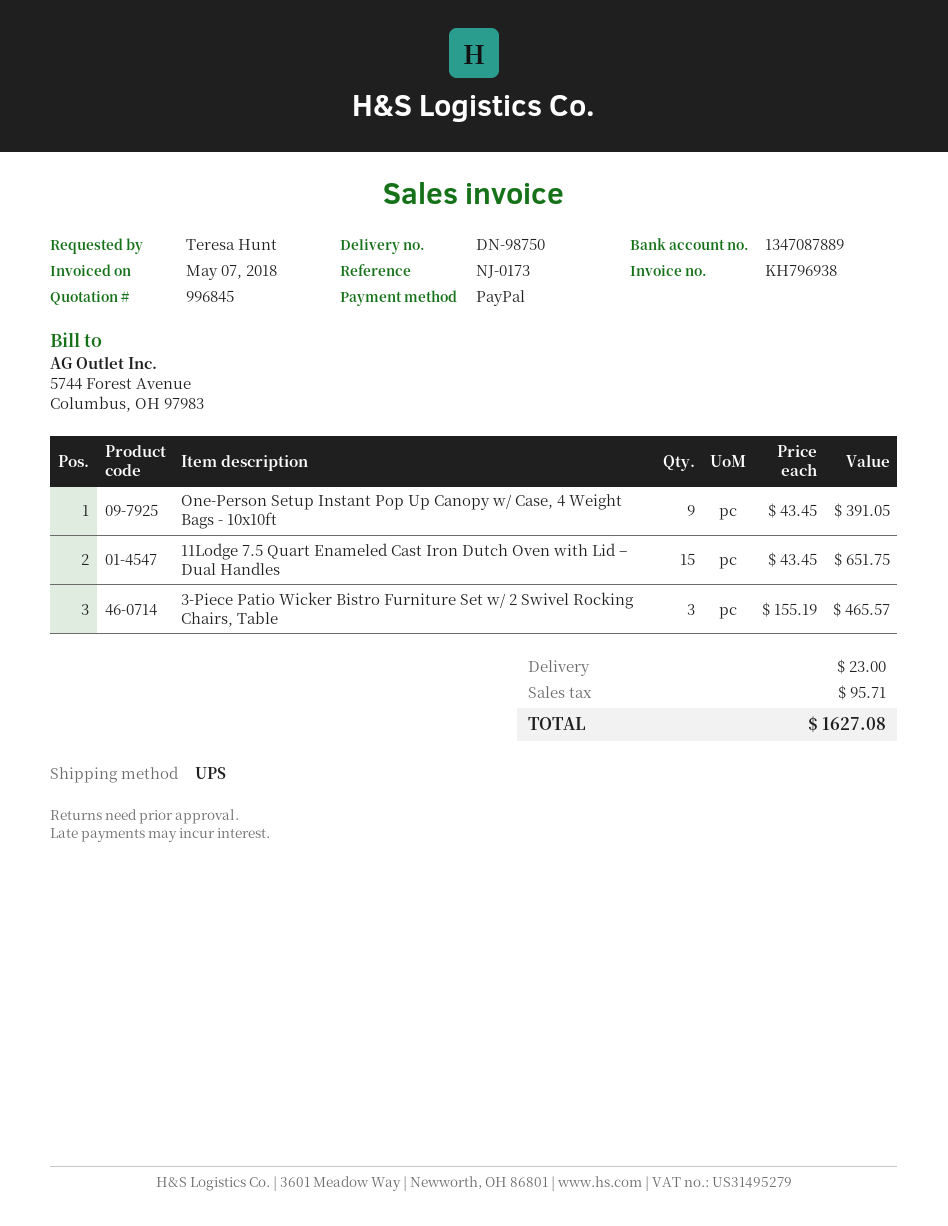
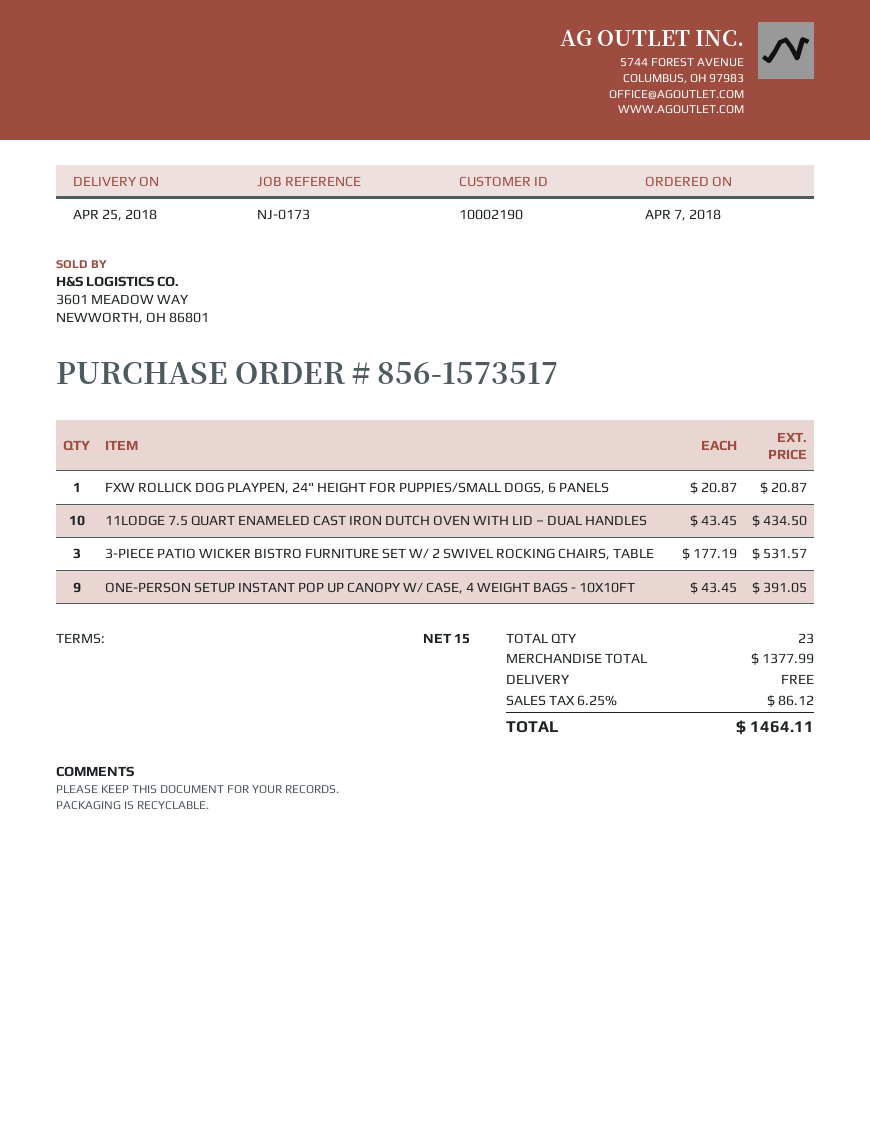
11Lodge 7.5 Quart Enameled Cast Iron Dutch Oven with Lid – Dual Handles: 15 x 43.45 = 651.75 -> 10 x 43.45 = 434.50
3-Piece Patio Wicker Bistro Furniture Set w/ 2 Swivel Rocking Chairs, Table: 3 x 155.19 = 465.57 -> 3 x 177.19 = 531.57
FXW ROLLICK DOG PLAYPEN, 24" HEIGHT FOR PUPPIES/SMALL DOGS, 6 PANELS: none -> 1 x 20.87 = 20.87
shipping: 23.00 -> 0.00
tax: 95.71 -> 86.12
total: 1627.08 -> 1464.11

